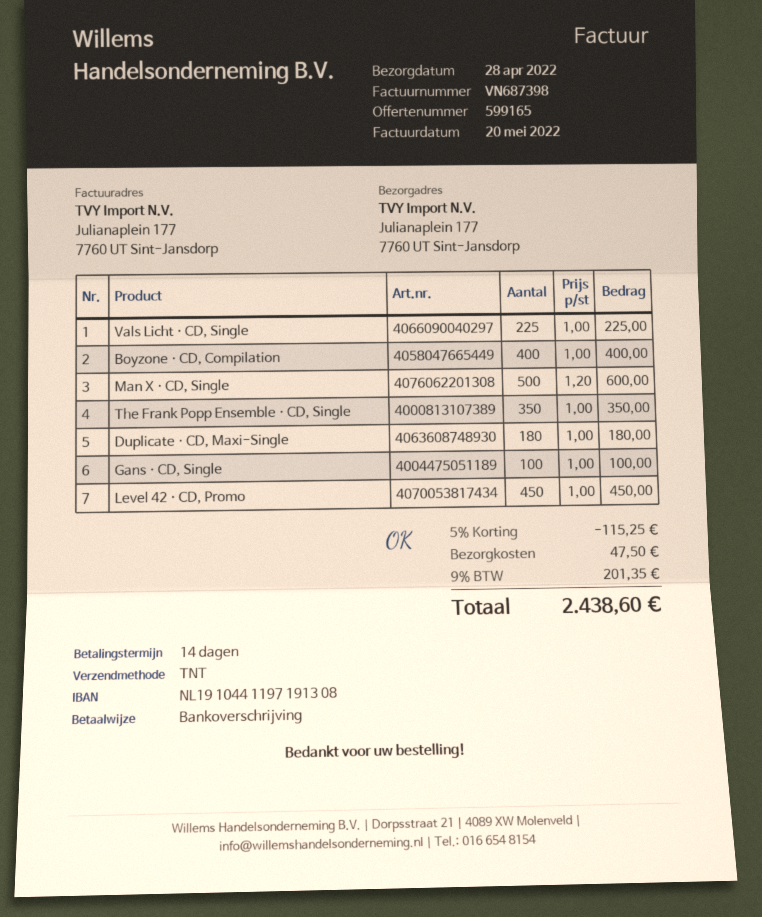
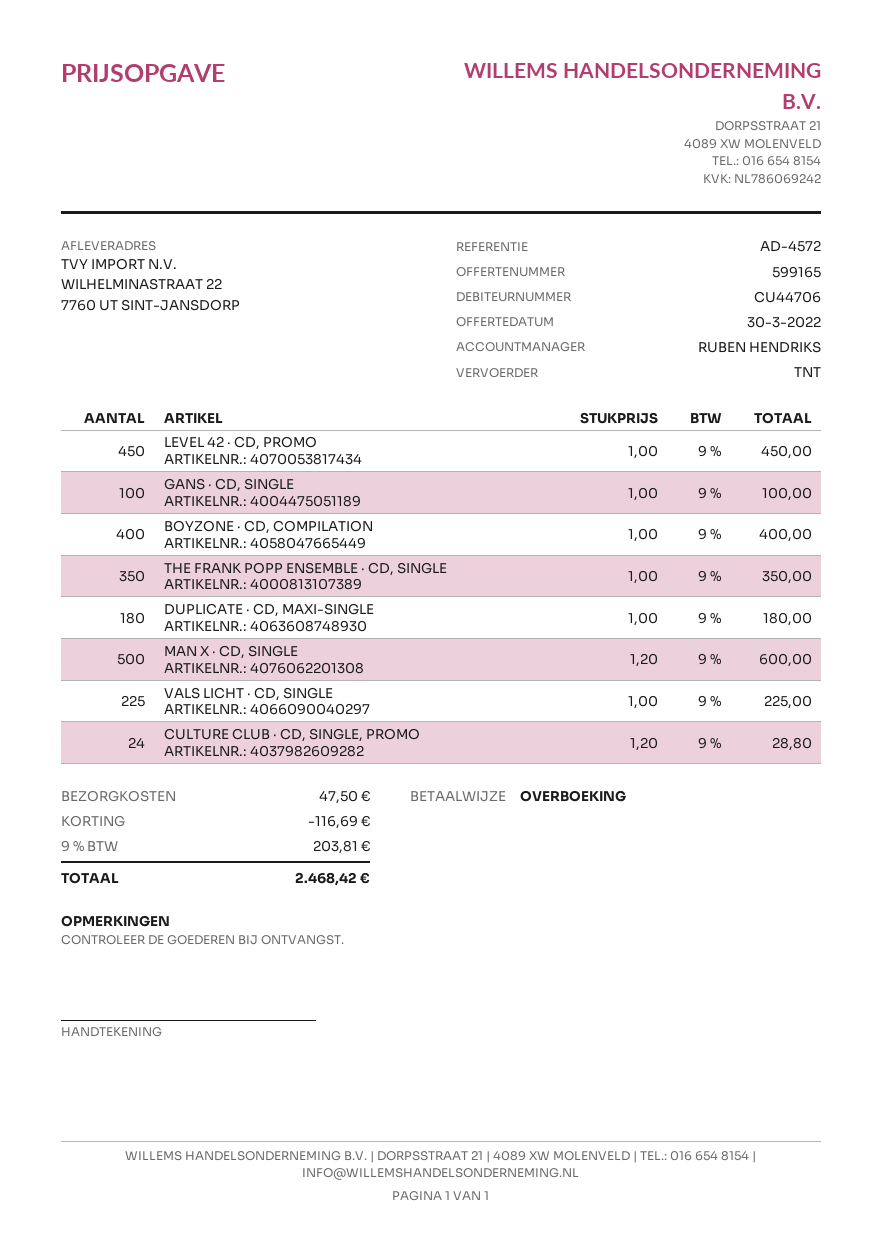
ship to: Julianaplein 177, 7760 UT Sint-Jansdorp -> WILHELMINASTRAAT 22, 7760 UT SINT-JANSDORP
CULTURE CLUB · CD, SINGLE, PROMO: none -> 24 x 1.20 = 28.80
discount: 115.25 -> 116.69
tax: 9% = 201.35 -> 9% = 203.81
total: 2438.60 -> 2468.42

